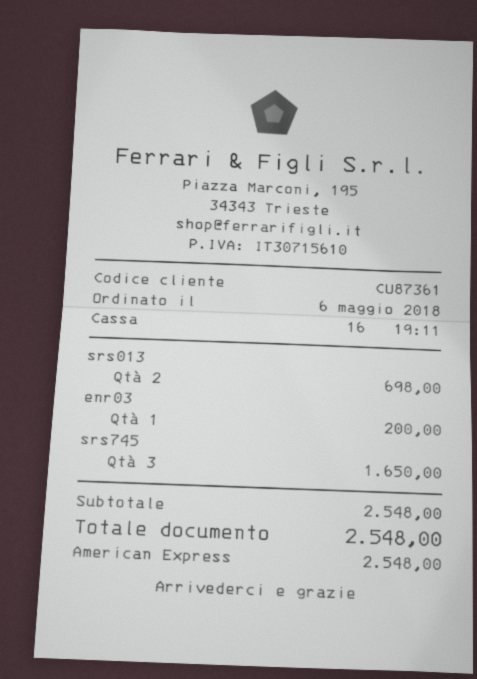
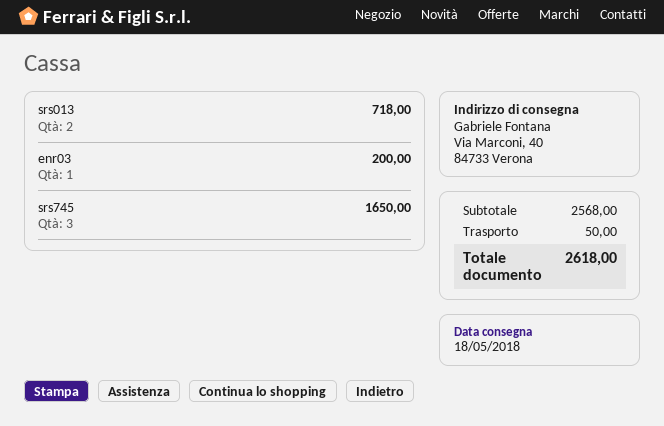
srs013: 2 for 698.00 -> 2 for 718.00
subtotal: 2548.00 -> 2568.00
shipping: none -> 50.00
total: 2548.00 -> 2618.00

